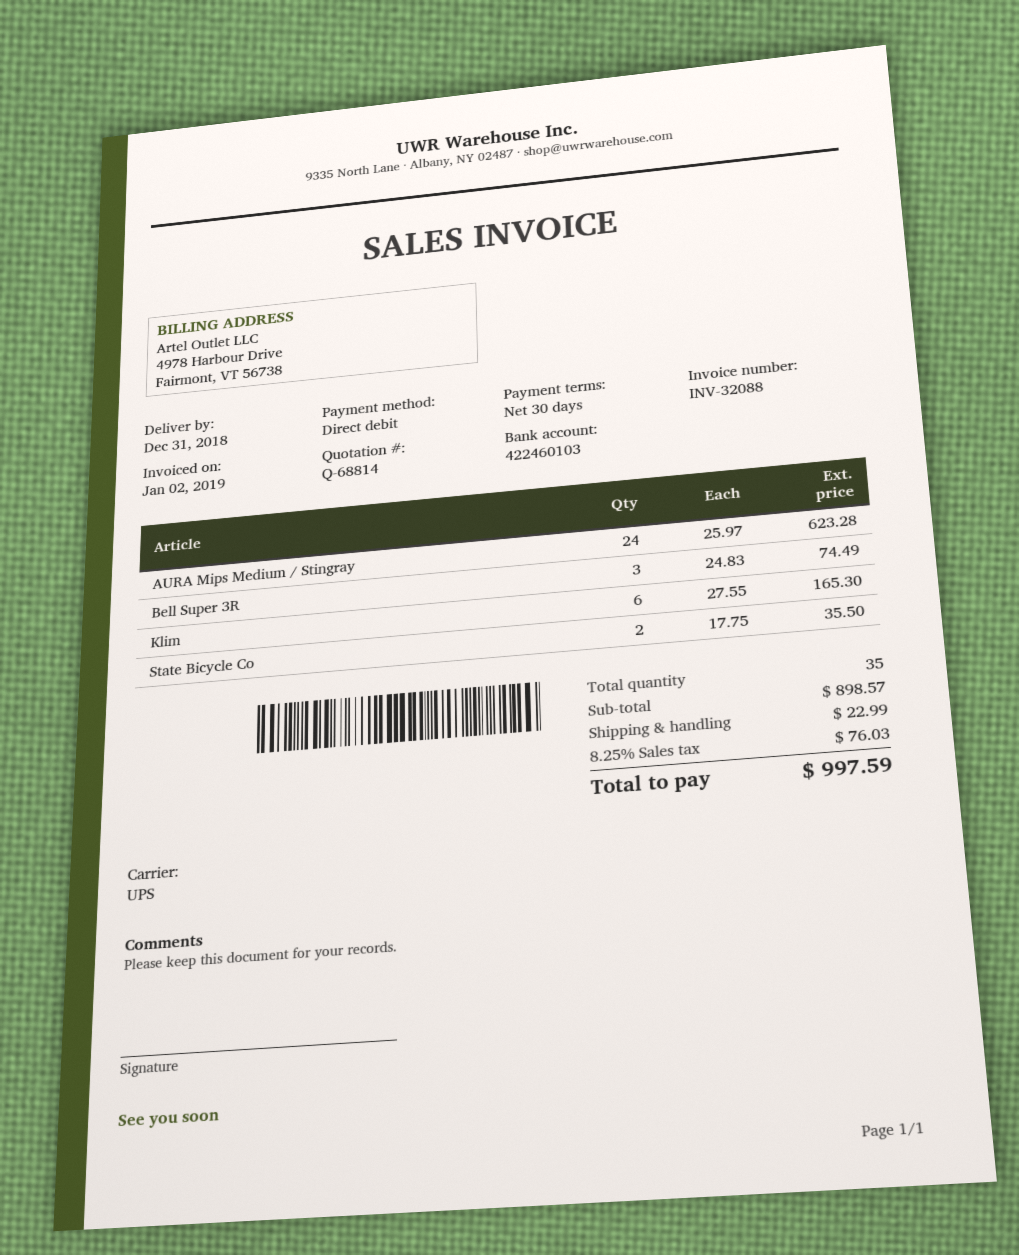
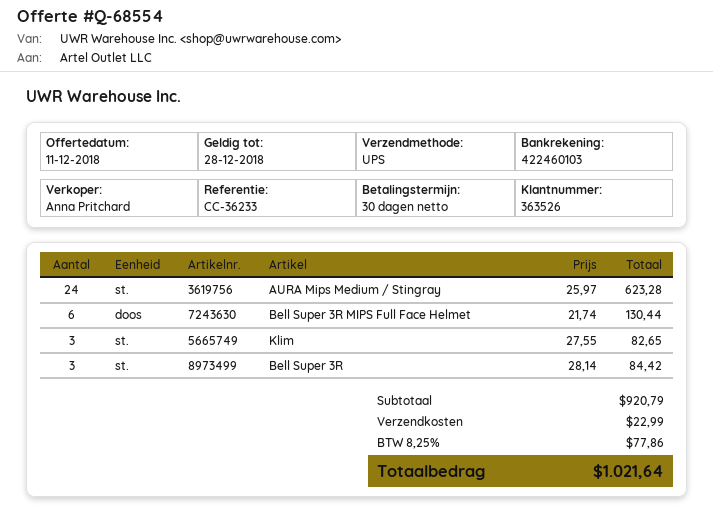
quote number: Q-68814 -> Q-68554
Bell Super 3R: 3 x 24.83 = 74.49 -> 3 x 28.14 = 84.42
Klim: 6 x 27.55 = 165.30 -> 3 x 27.55 = 82.65
State Bicycle Co: 2 x 17.75 = 35.50 -> none
Bell Super 3R MIPS Full Face Helmet: none -> 6 x 21.74 = 130.44
subtotal: 898.57 -> 920.79
tax: 8.25% = 76.03 -> 8.25% = 77.86
total: 997.59 -> 1021.64

